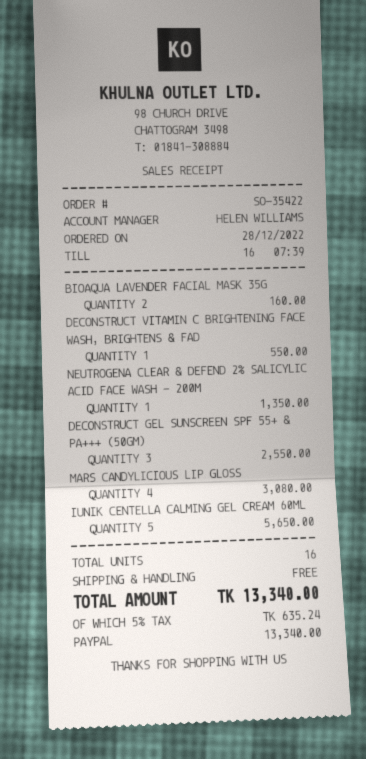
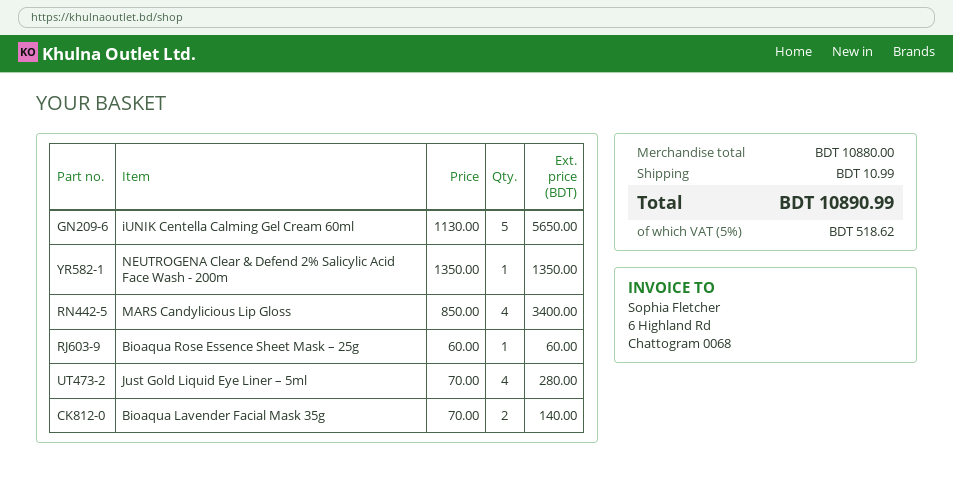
BIOAQUA LAVENDER FACIAL MASK 35G: 2 for 160.00 -> 2 for 140.00
DECONSTRUCT VITAMIN C BRIGHTENING FACE WASH, BRIGHTENS & FAD: 1 for 550.00 -> none
DECONSTRUCT GEL SUNSCREEN SPF 55+ & PA+++ (50GM): 3 for 2550.00 -> none
MARS CANDYLICIOUS LIP GLOSS: 4 for 3080.00 -> 4 for 3400.00
Bioaqua Rose Essence Sheet Mask – 25g: none -> 1 for 60.00
Just Gold Liquid Eye Liner – 5ml: none -> 4 for 280.00
shipping: 0.00 -> 10.99
tax: 5% = 635.24 -> 5% = 518.62
total: 13340.00 -> 10890.99

